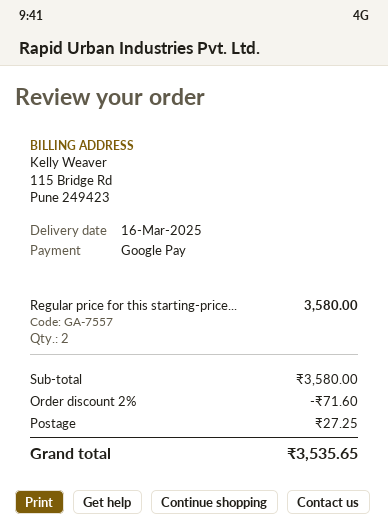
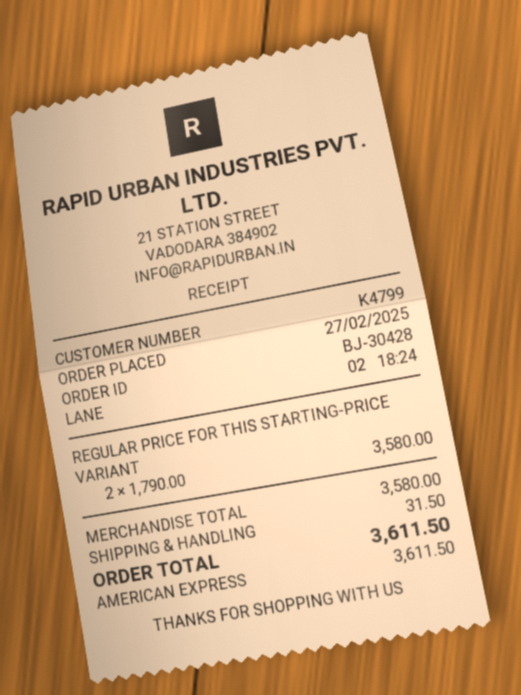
payment method: Google Pay -> American Express
discount: 2% = 71.60 -> none
shipping: 27.25 -> 31.50
total: 3535.65 -> 3611.50

